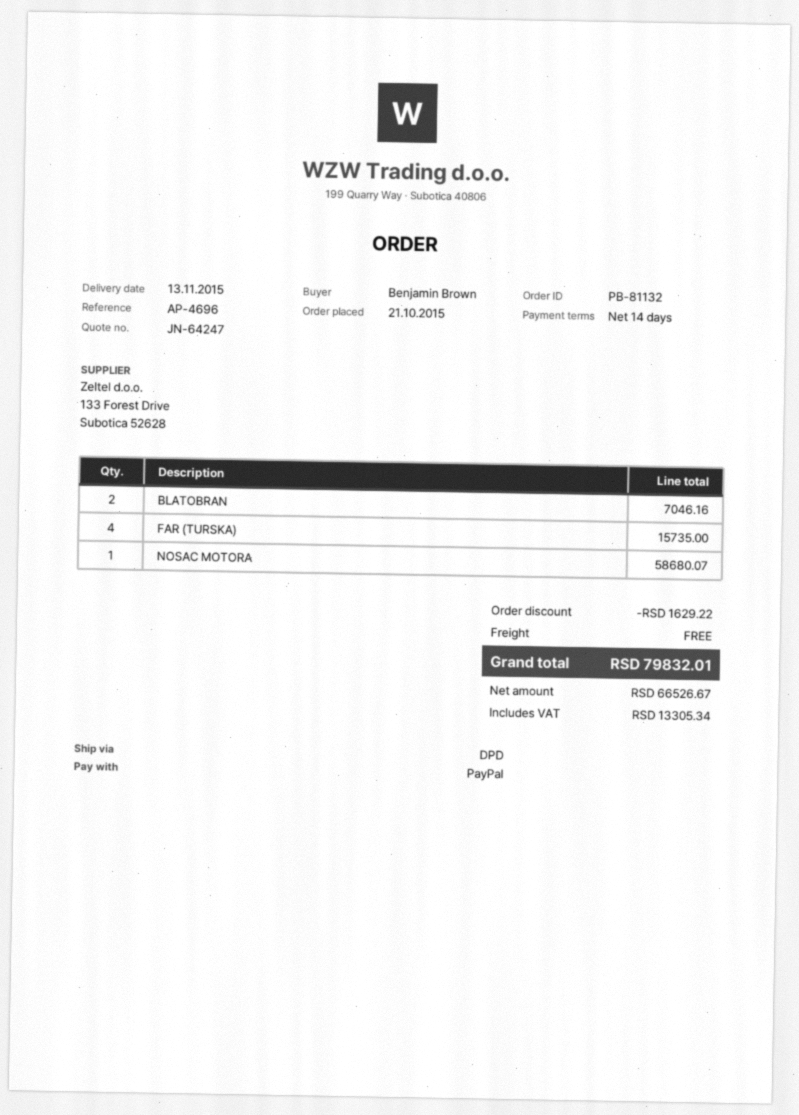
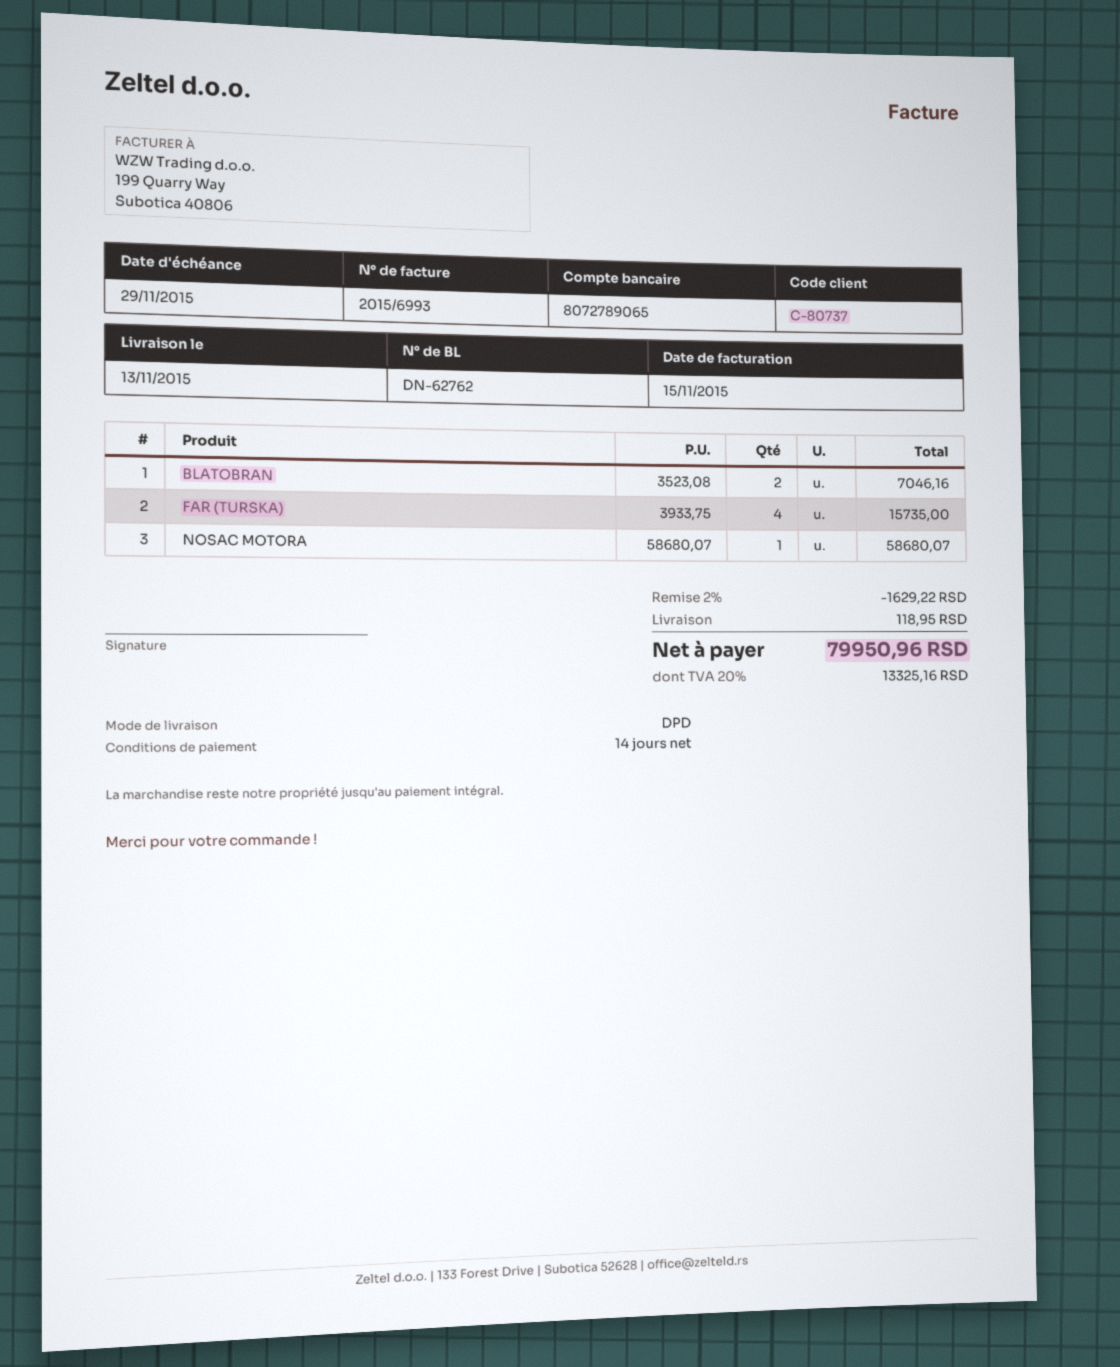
shipping: 0.00 -> 118.95
tax: 13305.34 -> 13325.16
total: 79832.01 -> 79950.96

